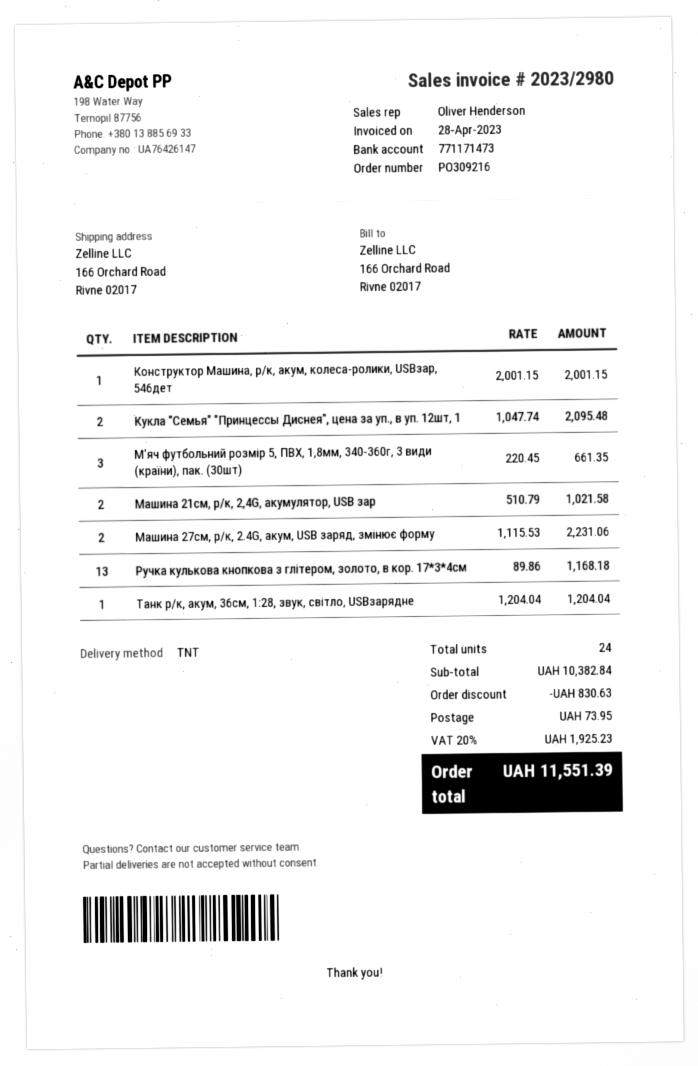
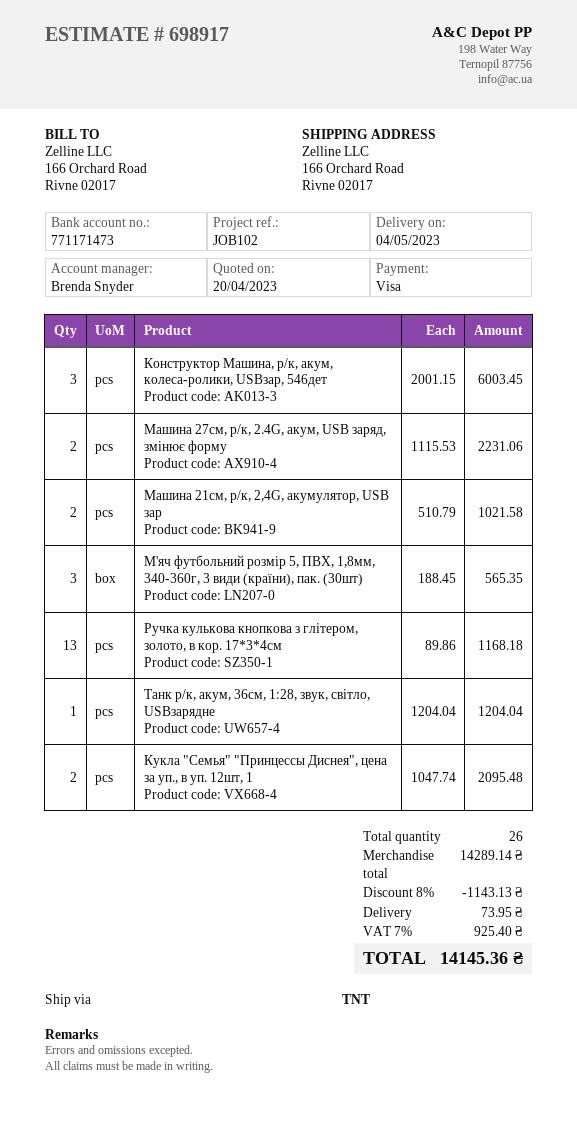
sales rep: Oliver Henderson -> Brenda Snyder
Конструктор Машина, р/к, акум, колеса-ролики, USBзар, 546дет: 1 x 2001.15 = 2001.15 -> 3 x 2001.15 = 6003.45
М'яч футбольний розмір 5, ПВХ, 1,8мм, 340-360г, 3 види (країни), пак. (30шт): 3 x 220.45 = 661.35 -> 3 x 188.45 = 565.35
total quantity: 24 -> 26
subtotal: 10382.84 -> 14289.14
discount: 830.63 -> 1143.13
tax: 20% = 1925.23 -> 7% = 925.40
total: 11551.39 -> 14145.36

